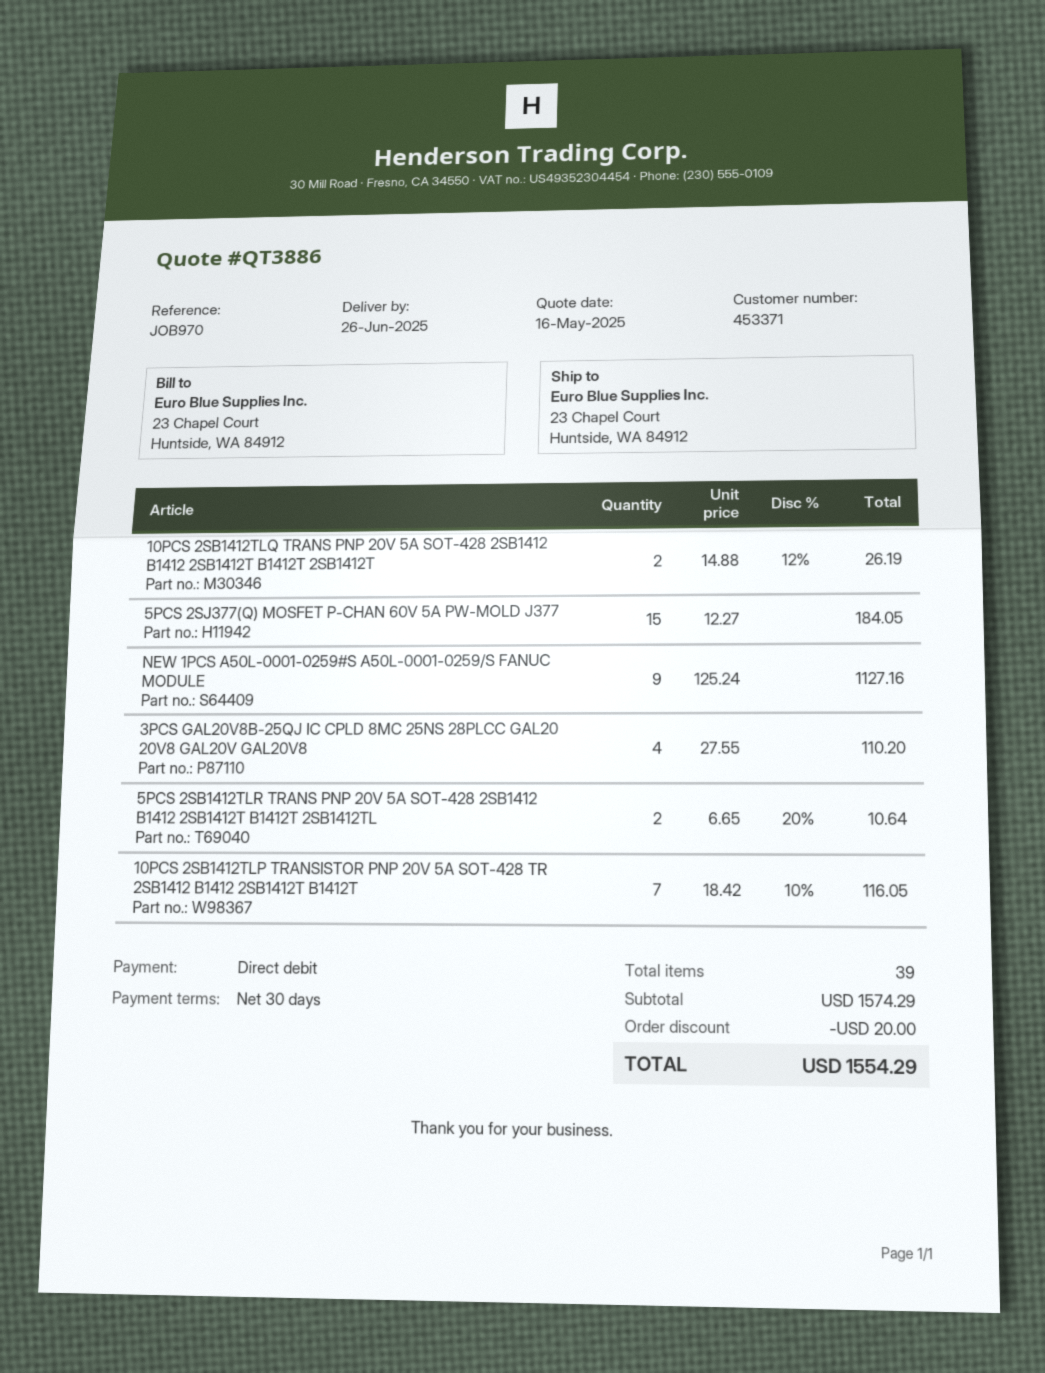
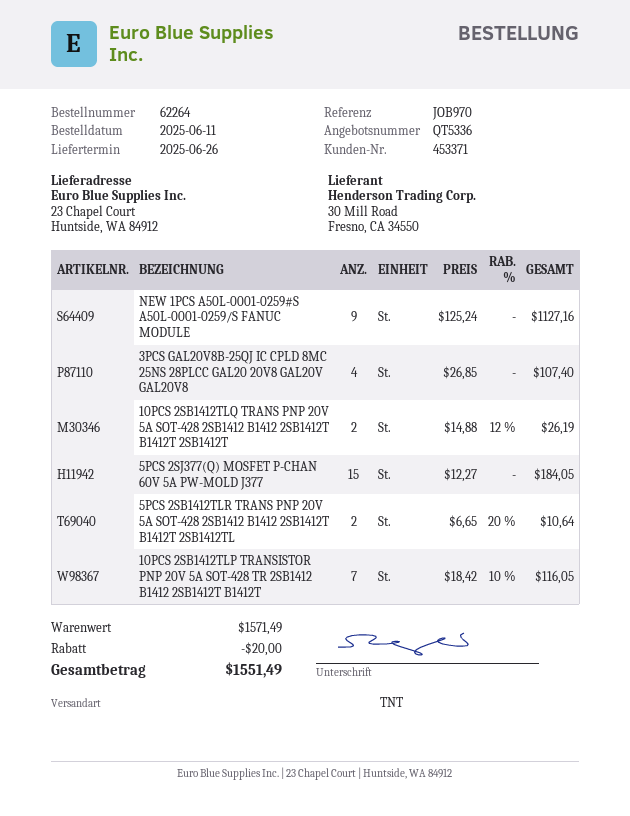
quote number: QT3886 -> QT5336
3PCS GAL20V8B-25QJ IC CPLD 8MC 25NS 28PLCC GAL20 20V8 GAL20V GAL20V8: 4 x 27.55 = 110.20 -> 4 x 26.85 = 107.40
subtotal: 1574.29 -> 1571.49
total: 1554.29 -> 1551.49

